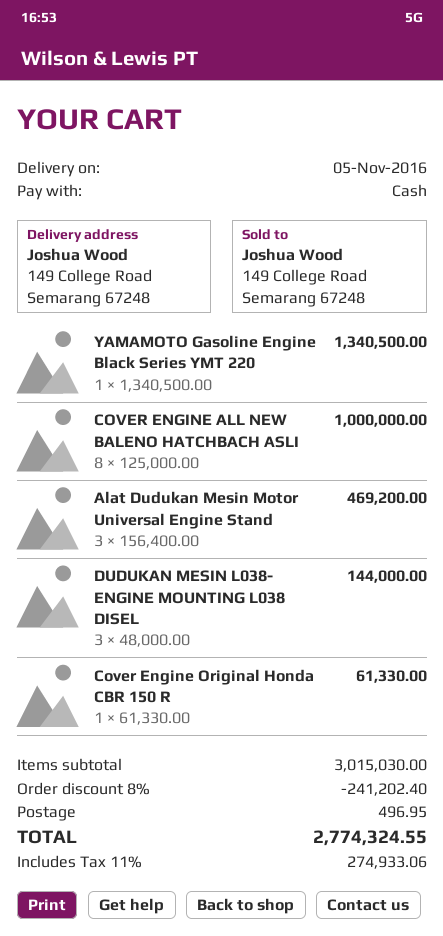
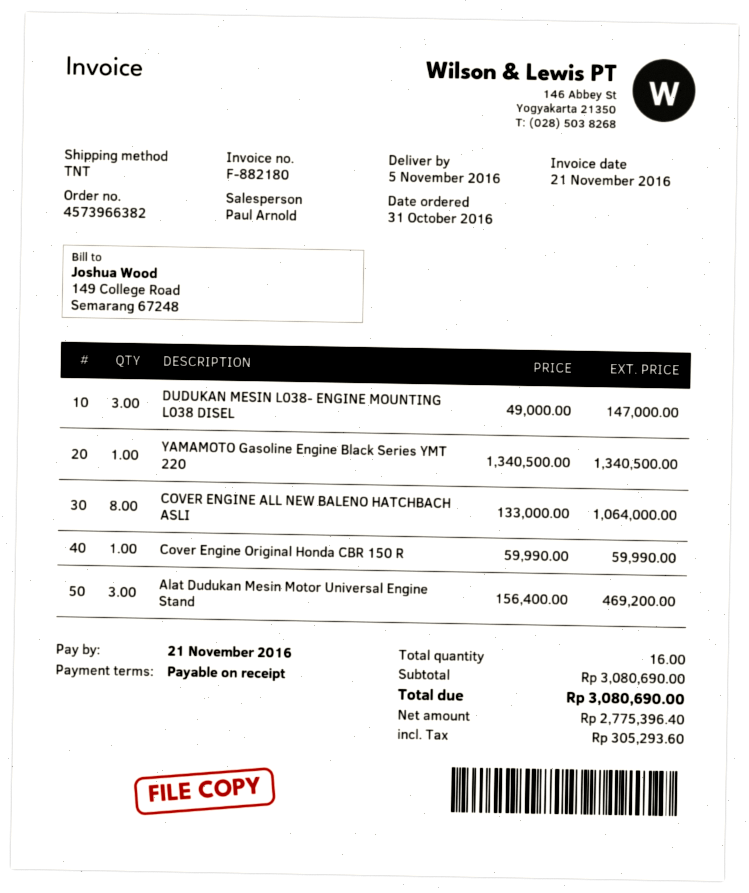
COVER ENGINE ALL NEW BALENO HATCHBACH ASLI: 8 x 125000.00 = 1000000.00 -> 8 x 133000.00 = 1064000.00
DUDUKAN MESIN L038- ENGINE MOUNTING L038 DISEL: 3 x 48000.00 = 144000.00 -> 3 x 49000.00 = 147000.00
Cover Engine Original Honda CBR 150 R: 1 x 61330.00 = 61330.00 -> 1 x 59990.00 = 59990.00
subtotal: 3015030.00 -> 3080690.00
discount: 8% = 241202.40 -> none
shipping: 496.95 -> none
tax: 274933.06 -> 305293.60
total: 2774324.55 -> 3080690.00

